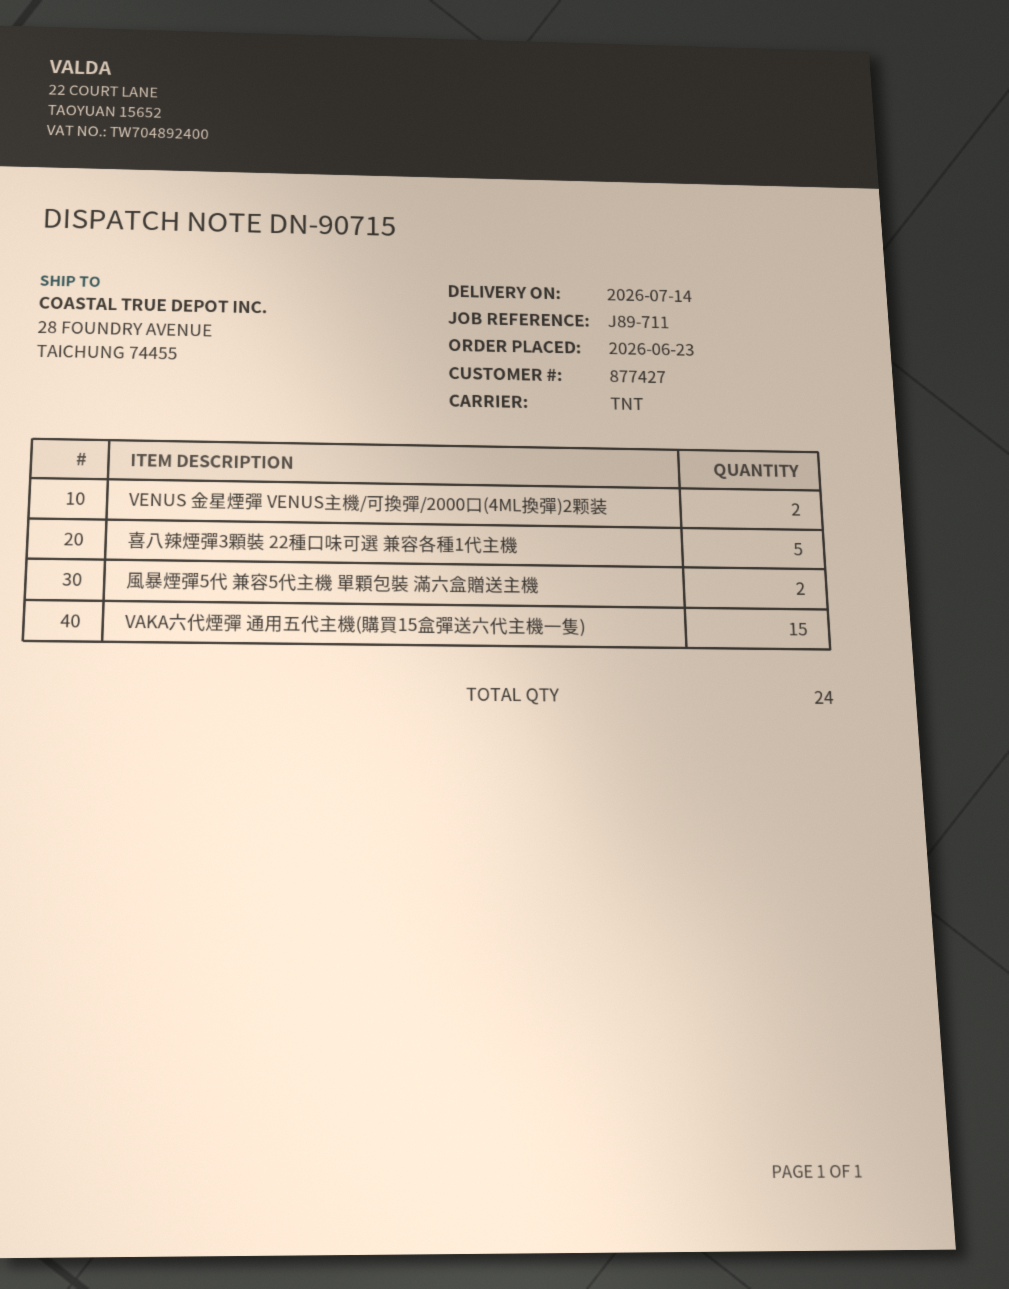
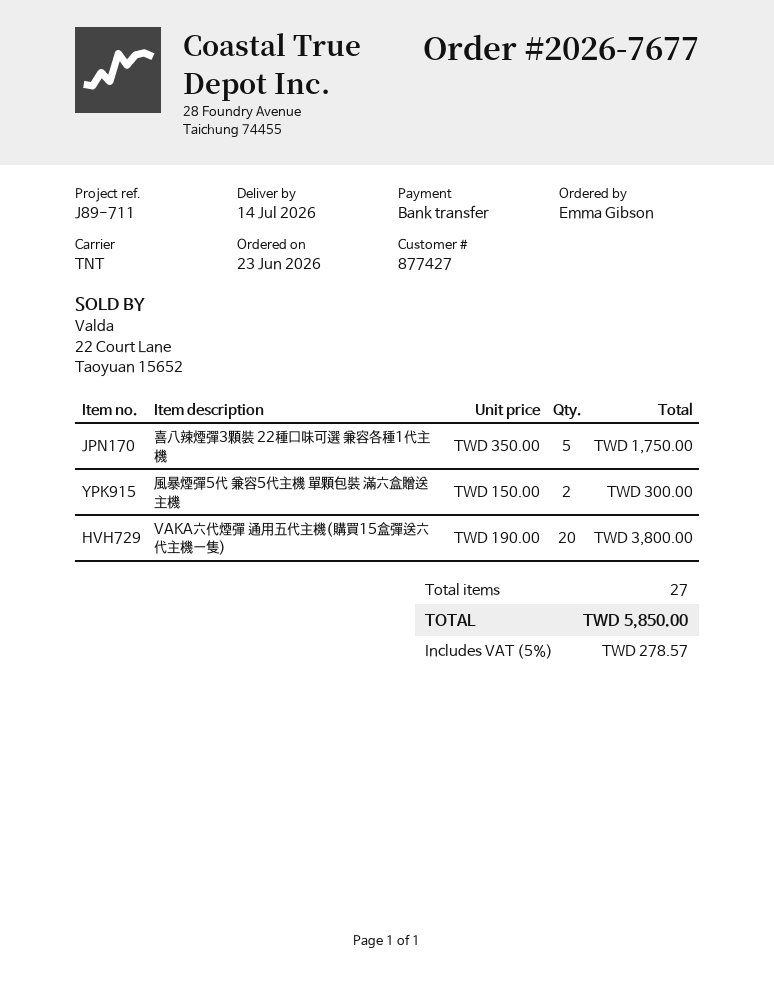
VENUS 金星煙彈 VENUS主機/可換彈/2000口(4ML換彈)2颗装: 2 -> none
VAKA六代煙彈 通用五代主機(購買15盒彈送六代主機一隻): 15 -> 20
total quantity: 24 -> 27

